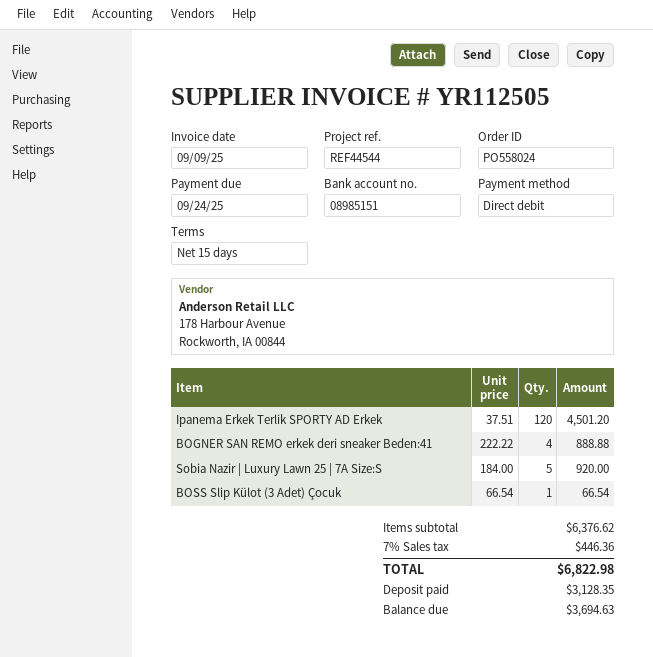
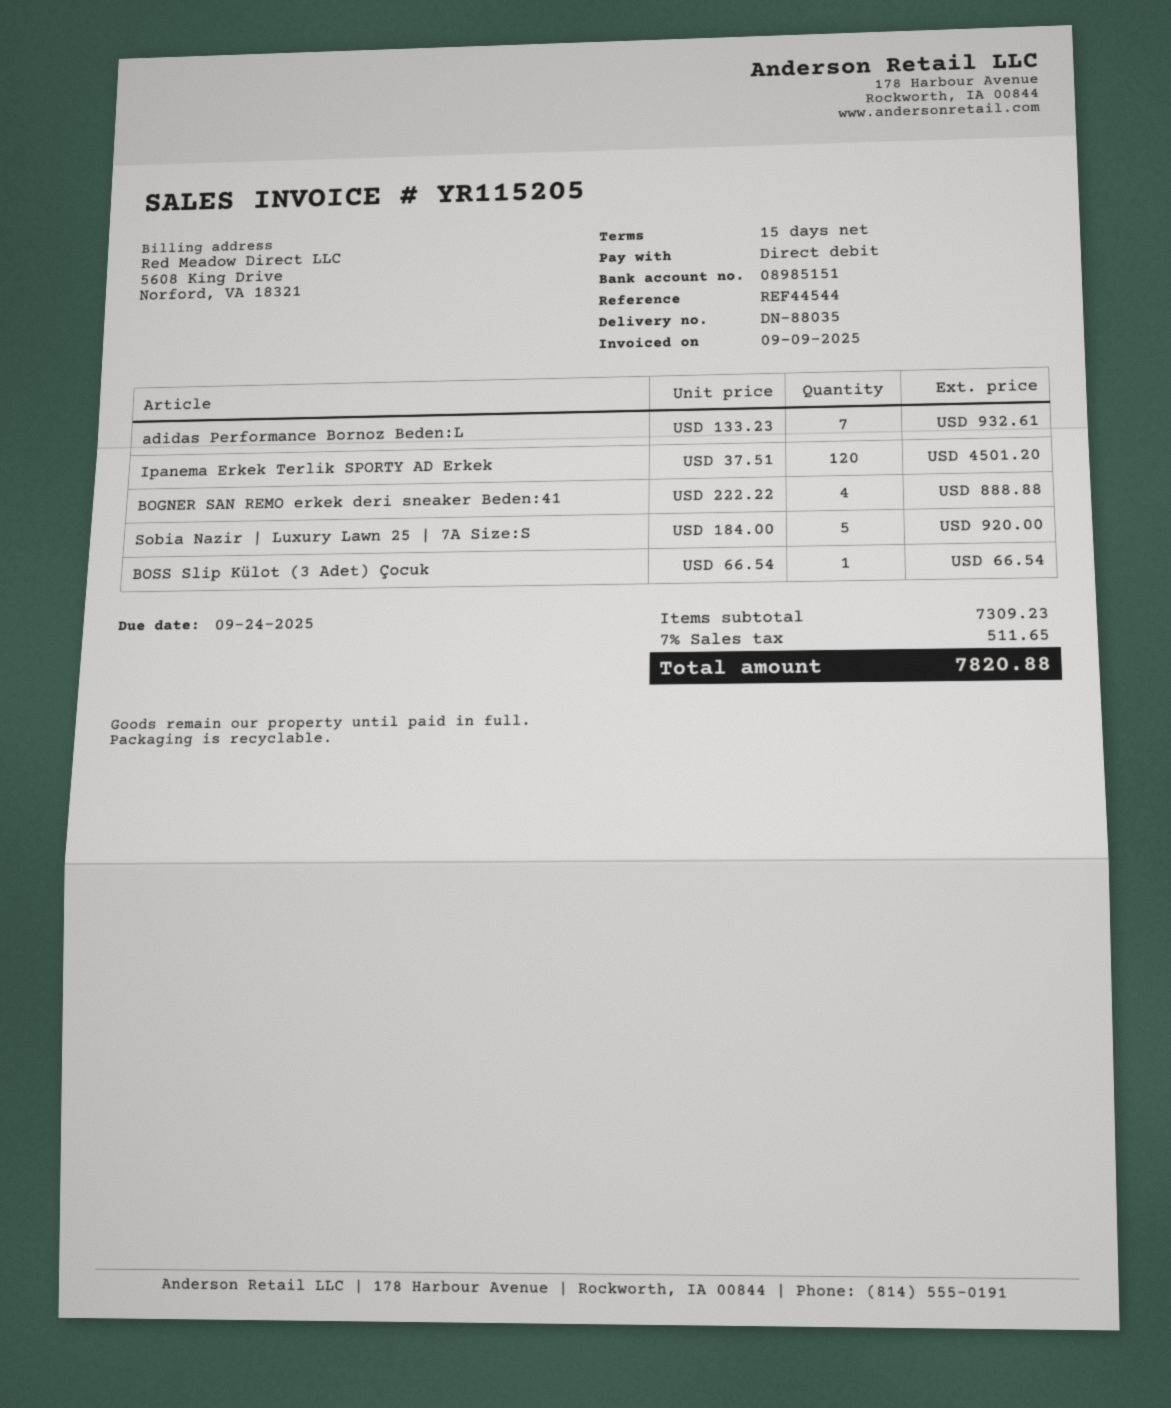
invoice number: YR112505 -> YR115205
adidas Performance Bornoz Beden:L: none -> 7 x 133.23 = 932.61
subtotal: 6376.62 -> 7309.23
tax: 7% = 446.36 -> 7% = 511.65
total: 6822.98 -> 7820.88

